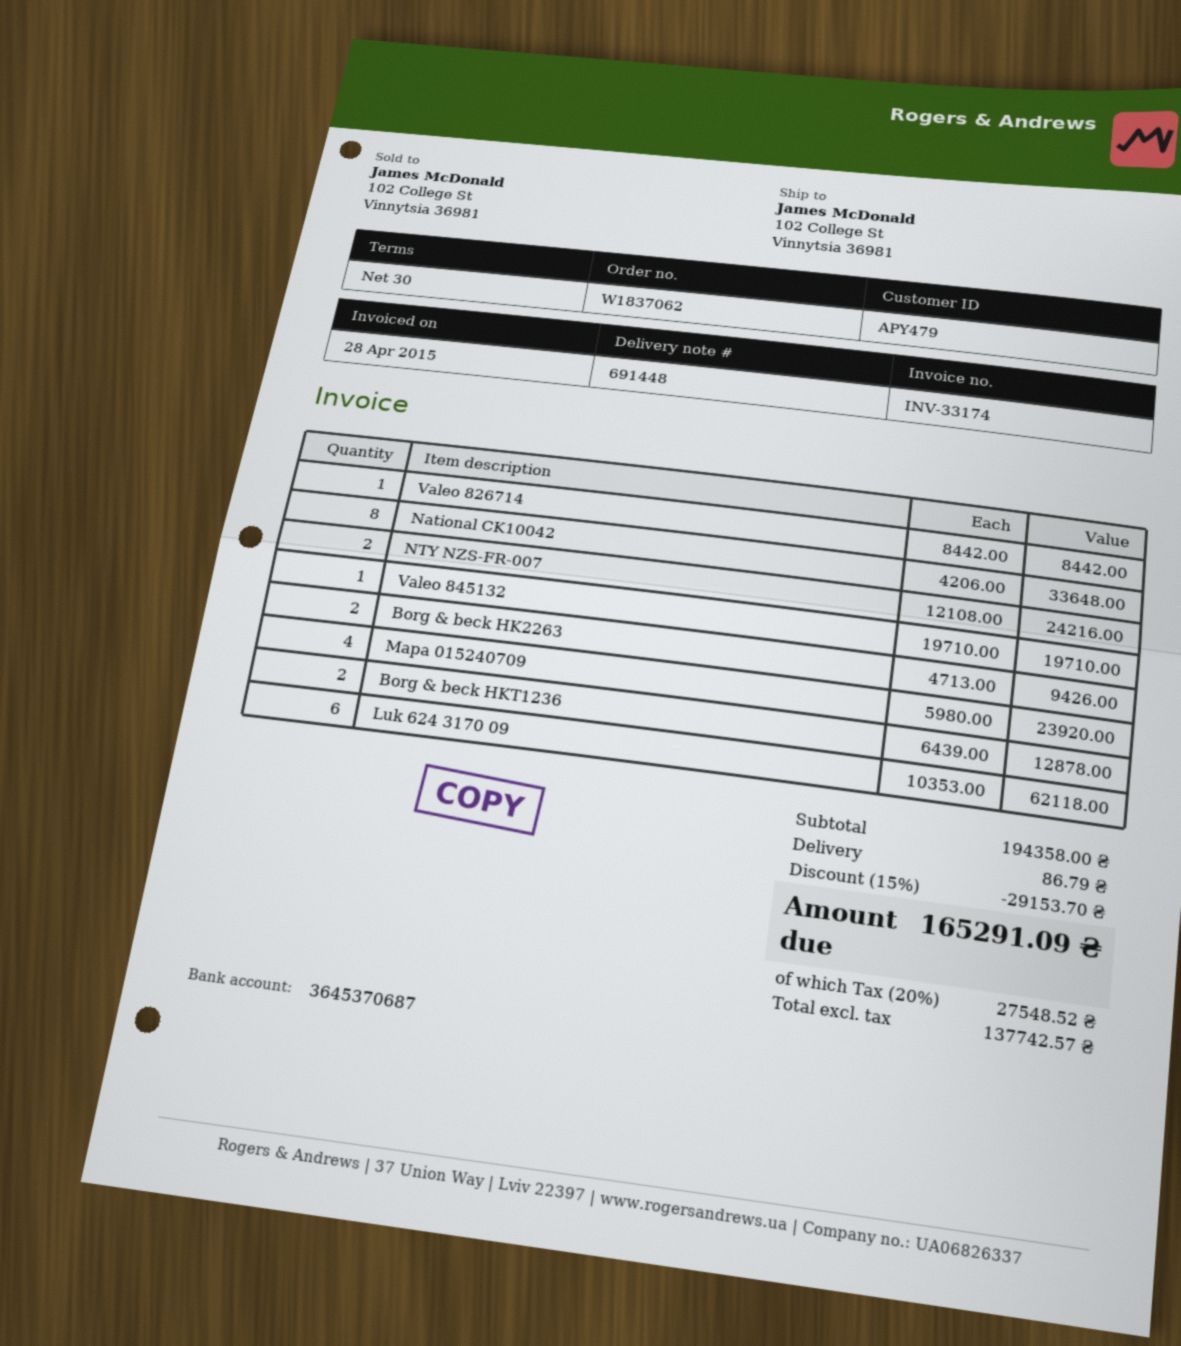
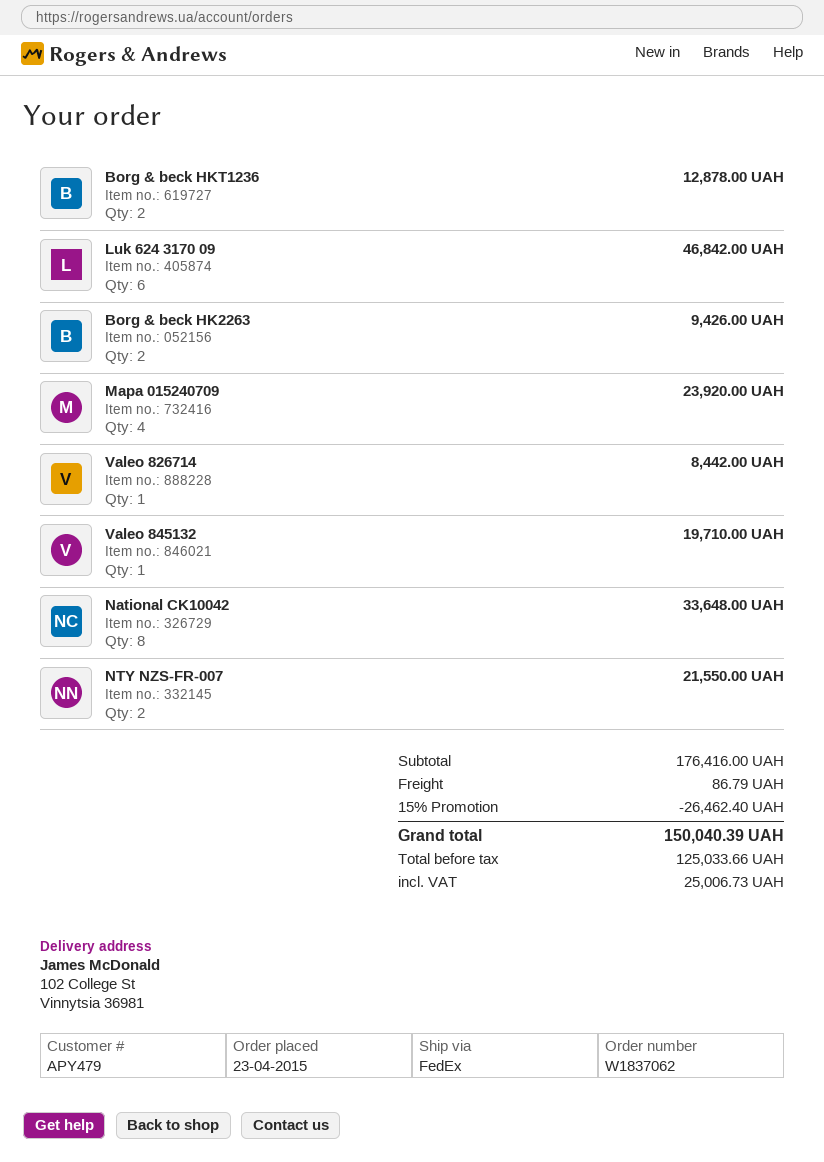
NTY NZS-FR-007: 2 for 24216.00 -> 2 for 21550.00
Luk 624 3170 09: 6 for 62118.00 -> 6 for 46842.00
subtotal: 194358.00 -> 176416.00
discount: 15% = 29153.70 -> 15% = 26462.40
net: 137742.57 -> 125033.66
tax: 27548.52 -> 25006.73
total: 165291.09 -> 150040.39

